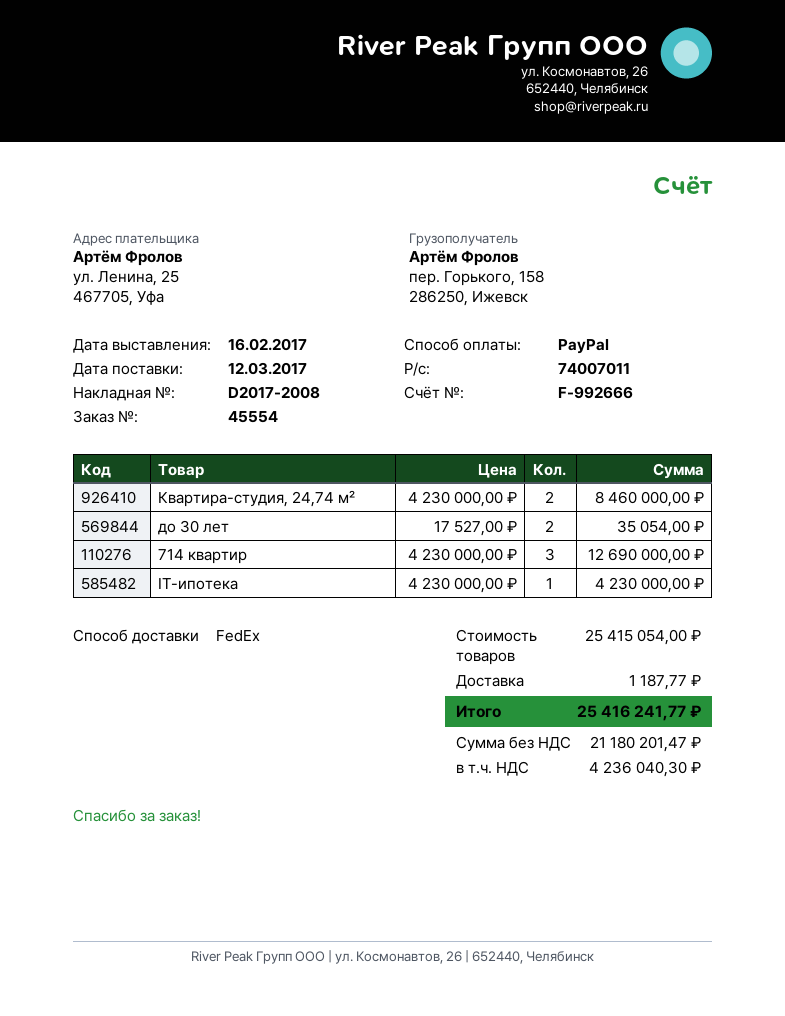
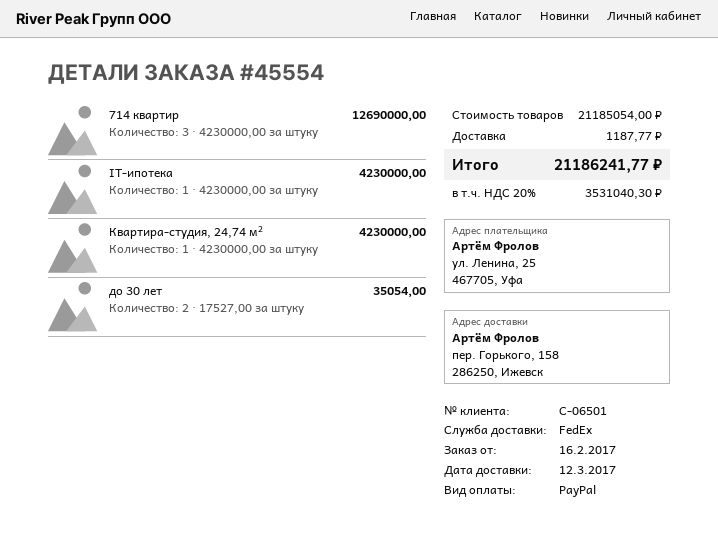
Квартира-студия, 24,74 м²: 2 x 4230000.00 = 8460000.00 -> 1 x 4230000.00 = 4230000.00
subtotal: 25415054.00 -> 21185054.00
tax: 4236040.30 -> 3531040.30
total: 25416241.77 -> 21186241.77

